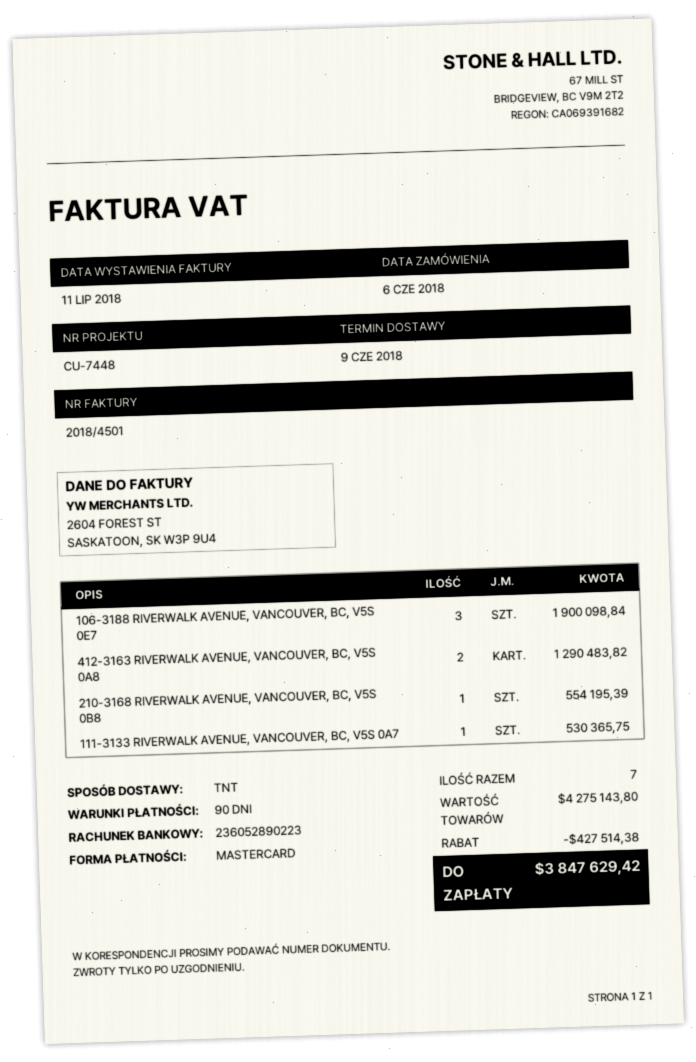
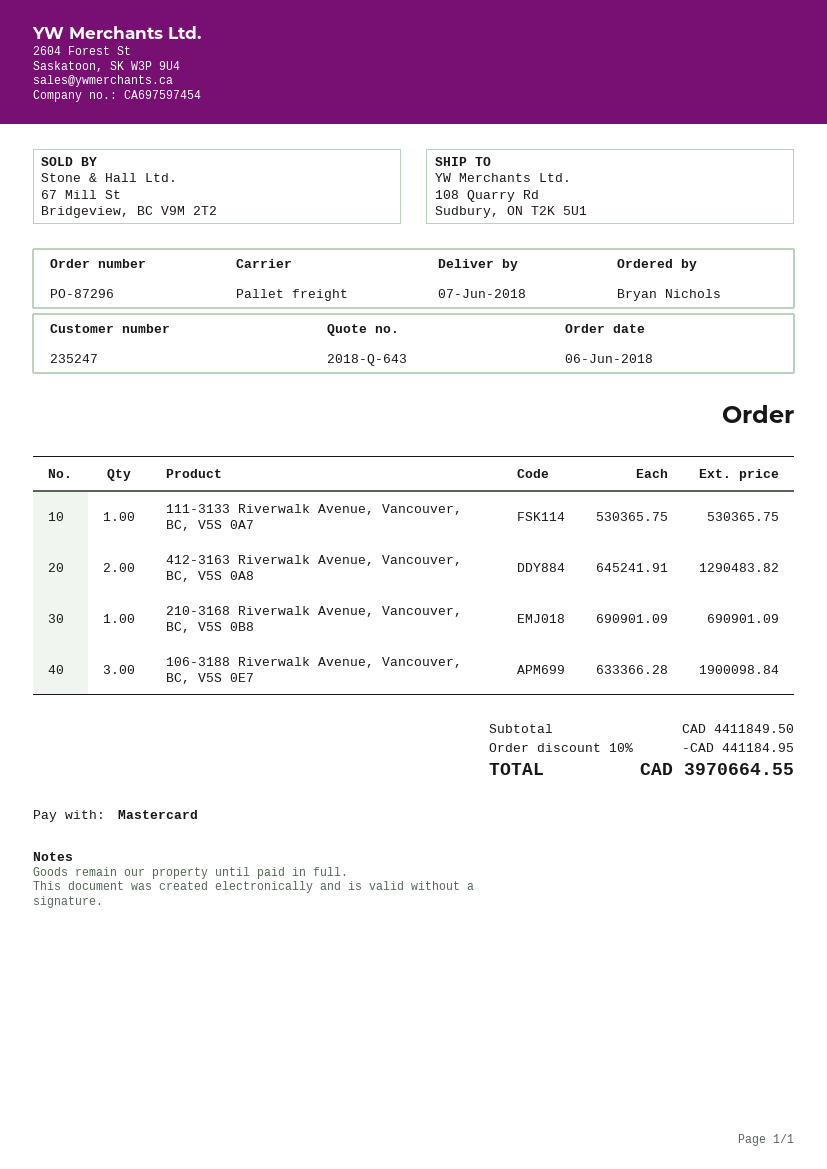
delivery date: 2018-06-09 -> 2018-06-07
shipping method: TNT -> pallet freight
210-3168 RIVERWALK AVENUE, VANCOUVER, BC, V5S 0B8: 1 for 554195.39 -> 1 for 690901.09
subtotal: 4275143.80 -> 4411849.50
discount: 427514.38 -> 441184.95
total: 3847629.42 -> 3970664.55

